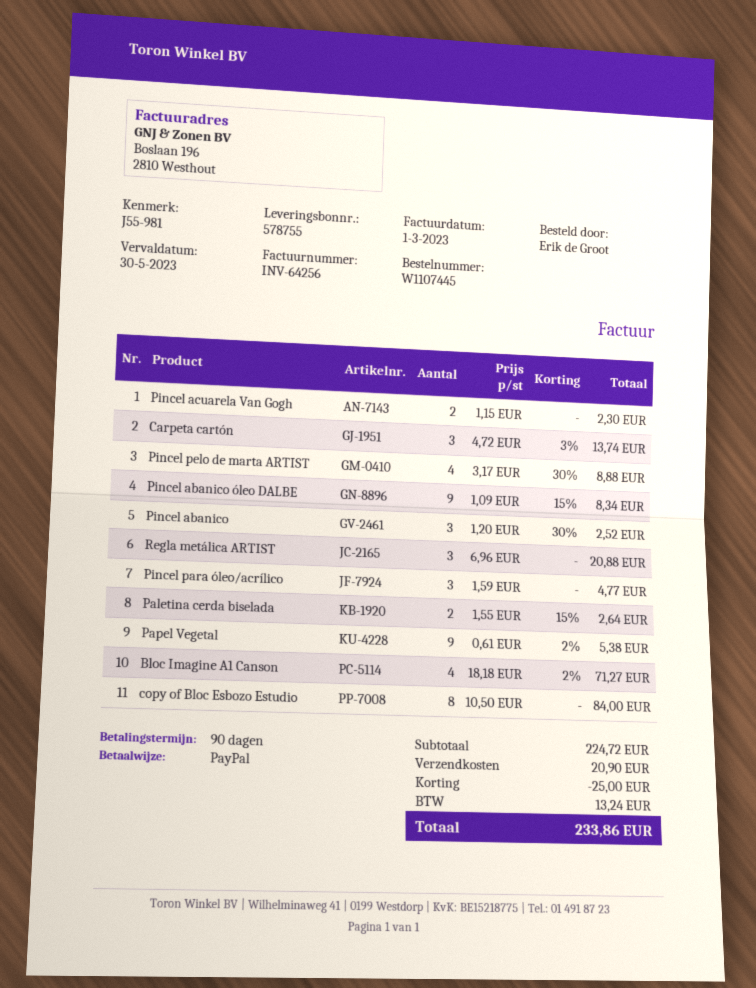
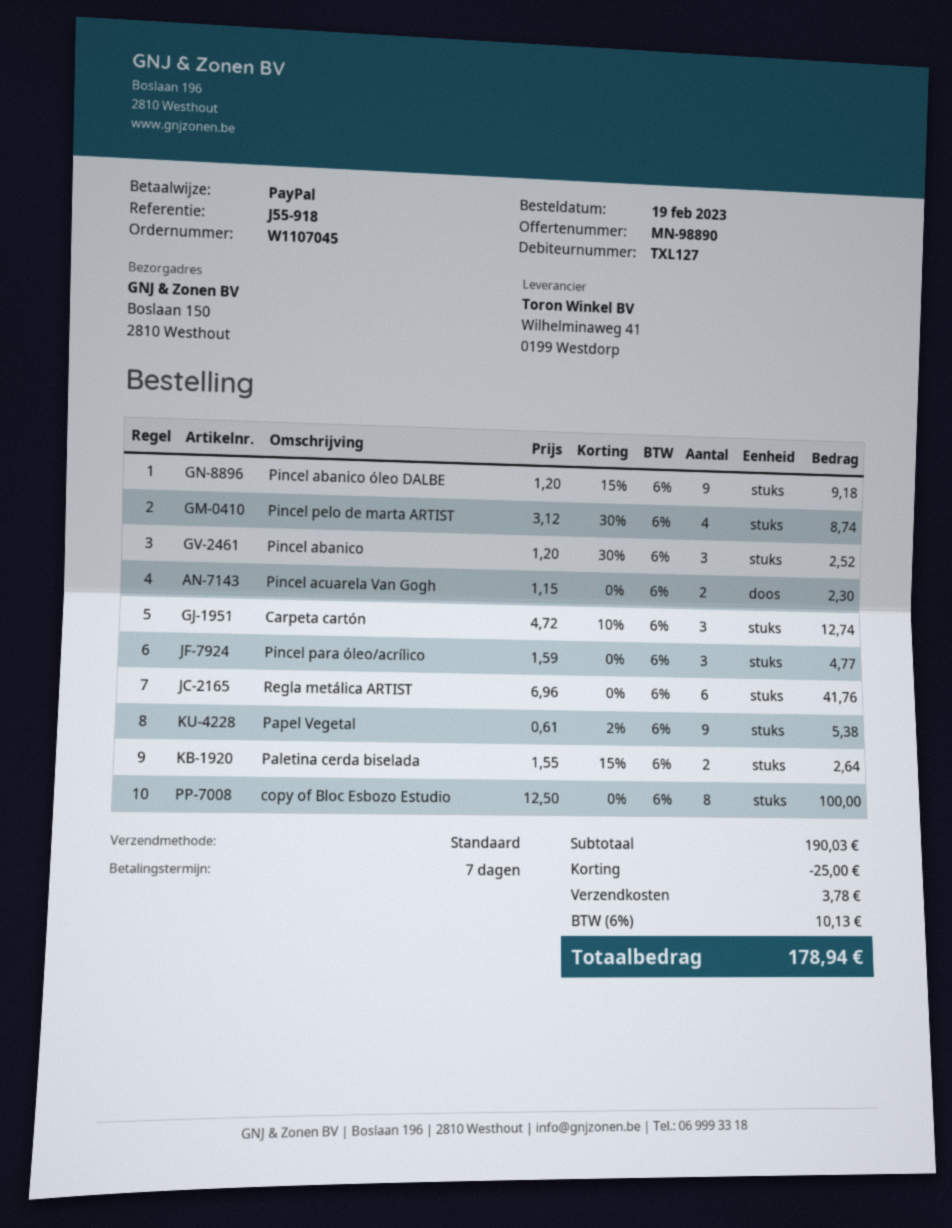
order number: W1107445 -> W1107045
payment terms: 90 days -> 7 days
reference: J55-981 -> J55-918
Carpeta cartón: 3 x 4.72 - 3% = 13.74 -> 3 x 4.72 - 10% = 12.74
Pincel pelo de marta ARTIST: 4 x 3.17 - 30% = 8.88 -> 4 x 3.12 - 30% = 8.74
Pincel abanico óleo DALBE: 9 x 1.09 - 15% = 8.34 -> 9 x 1.20 - 15% = 9.18
Regla metálica ARTIST: 3 x 6.96 = 20.88 -> 6 x 6.96 = 41.76
Bloc Imagine A1 Canson: 4 x 18.18 - 2% = 71.27 -> none
copy of Bloc Esbozo Estudio: 8 x 10.50 = 84.00 -> 8 x 12.50 = 100.00
subtotal: 224.72 -> 190.03
shipping: 20.90 -> 3.78
tax: 13.24 -> 10.13
total: 233.86 -> 178.94

